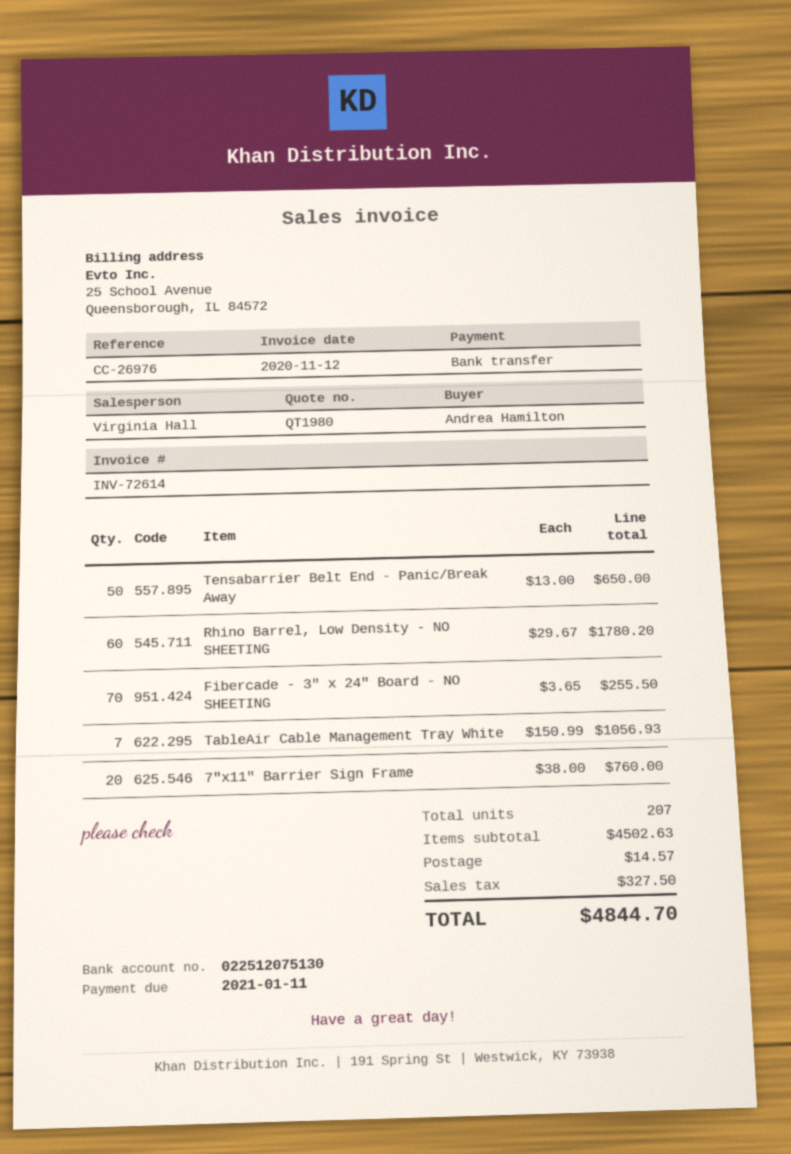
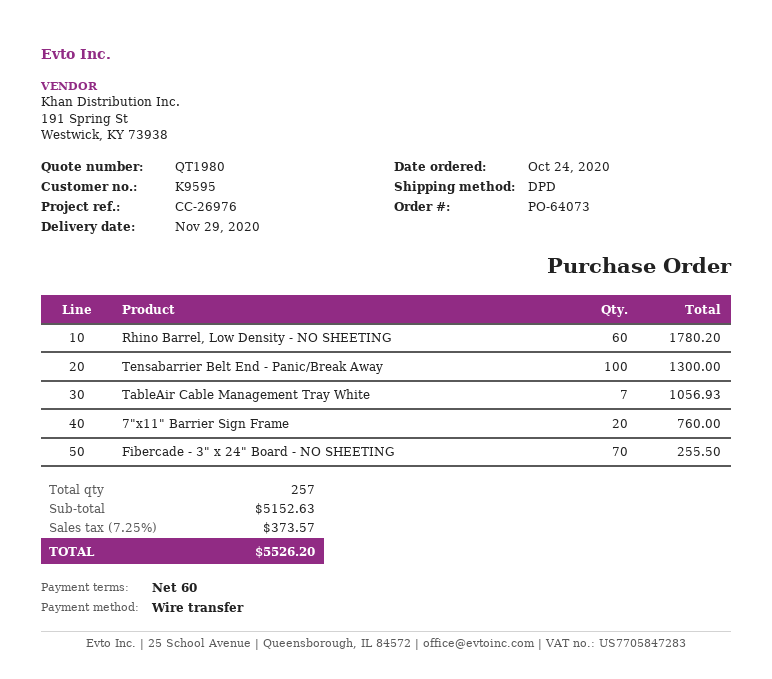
Tensabarrier Belt End - Panic/Break Away: 50 for 650.00 -> 100 for 1300.00
total quantity: 207 -> 257
subtotal: 4502.63 -> 5152.63
shipping: 14.57 -> none
tax: 327.50 -> 373.57
total: 4844.70 -> 5526.20

